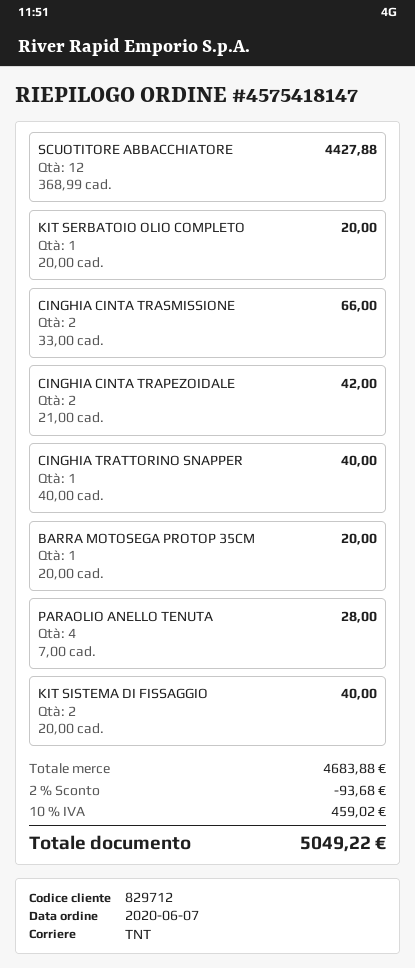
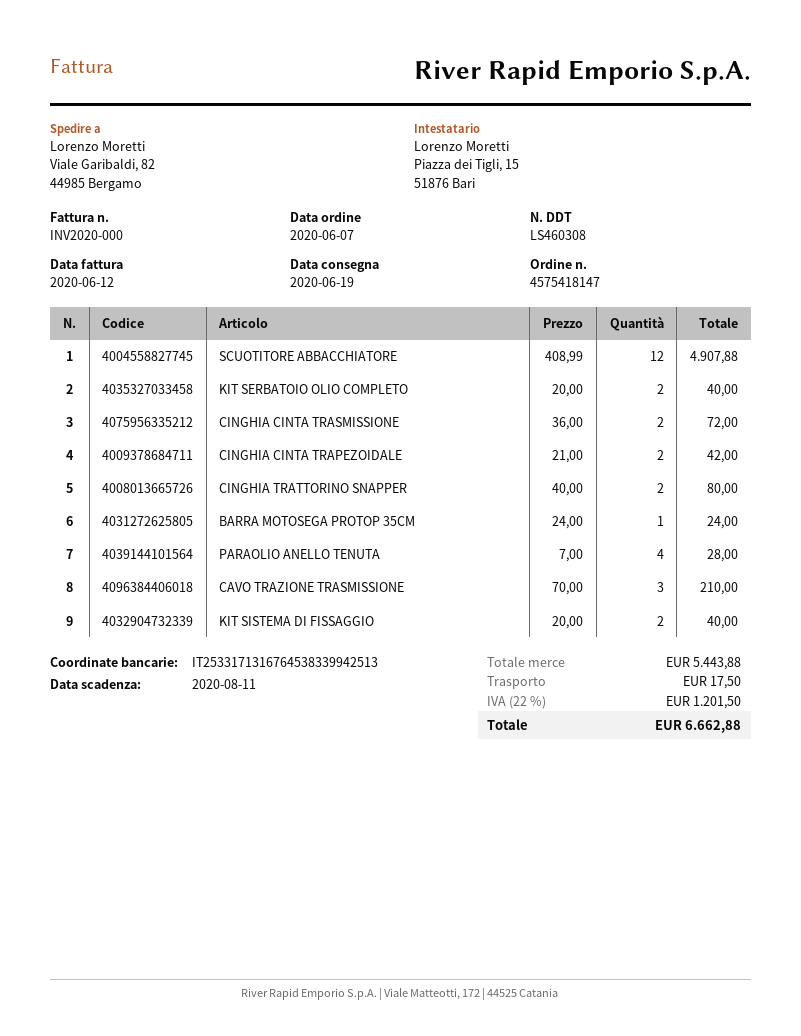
SCUOTITORE ABBACCHIATORE: 12 x 368.99 = 4427.88 -> 12 x 408.99 = 4907.88
KIT SERBATOIO OLIO COMPLETO: 1 x 20.00 = 20.00 -> 2 x 20.00 = 40.00
CINGHIA CINTA TRASMISSIONE: 2 x 33.00 = 66.00 -> 2 x 36.00 = 72.00
CINGHIA TRATTORINO SNAPPER: 1 x 40.00 = 40.00 -> 2 x 40.00 = 80.00
BARRA MOTOSEGA PROTOP 35CM: 1 x 20.00 = 20.00 -> 1 x 24.00 = 24.00
CAVO TRAZIONE TRASMISSIONE: none -> 3 x 70.00 = 210.00
subtotal: 4683.88 -> 5443.88
discount: 2% = 93.68 -> none
shipping: none -> 17.50
tax: 10% = 459.02 -> 22% = 1201.50
total: 5049.22 -> 6662.88

